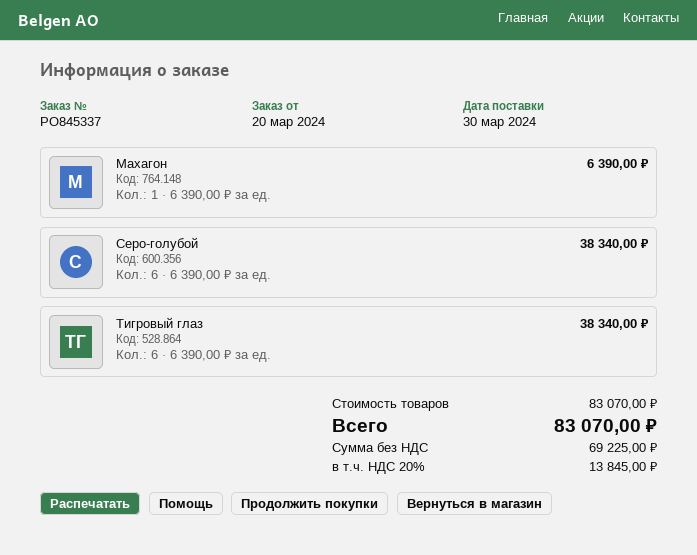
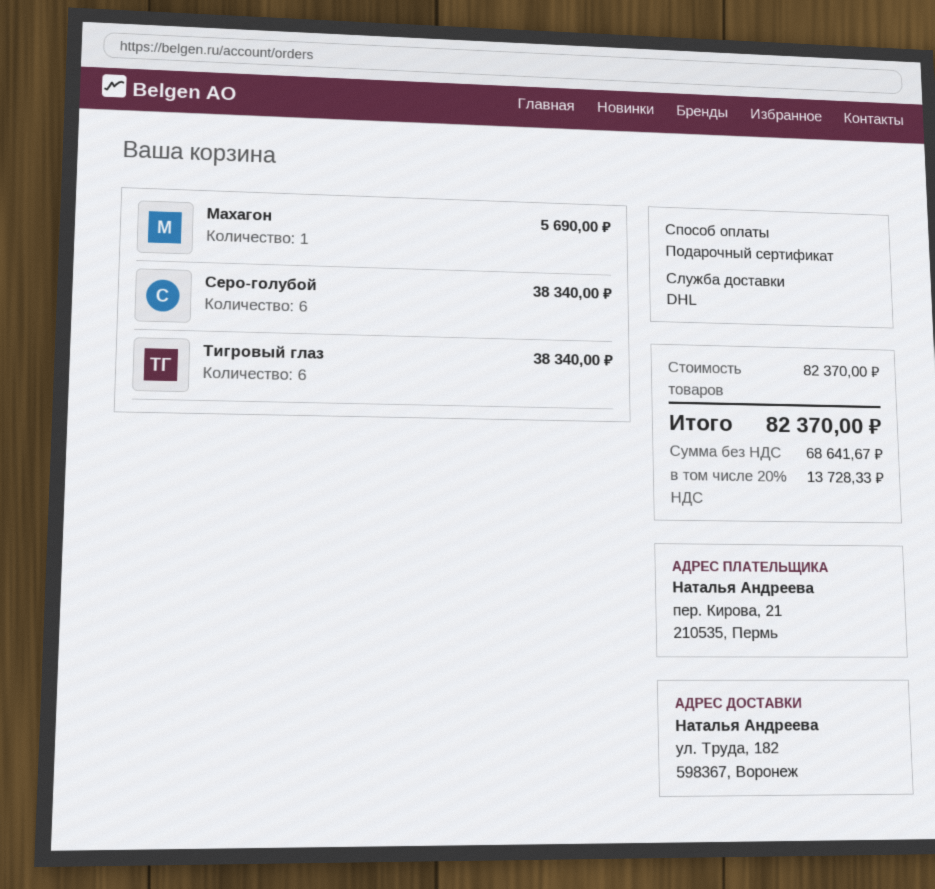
Махагон: 1 for 6390.00 -> 1 for 5690.00
subtotal: 83070.00 -> 82370.00
net: 69225.00 -> 68641.67
tax: 20% = 13845.00 -> 20% = 13728.33
total: 83070.00 -> 82370.00

